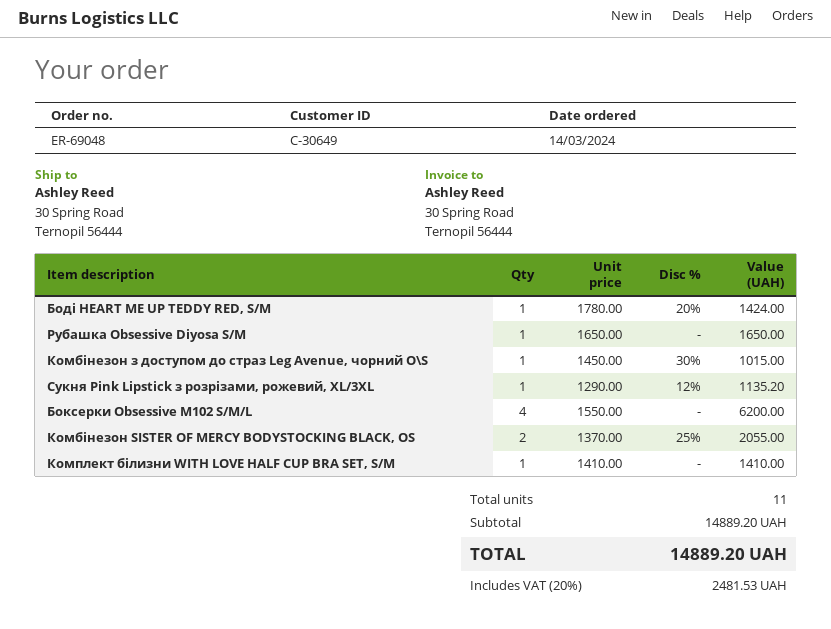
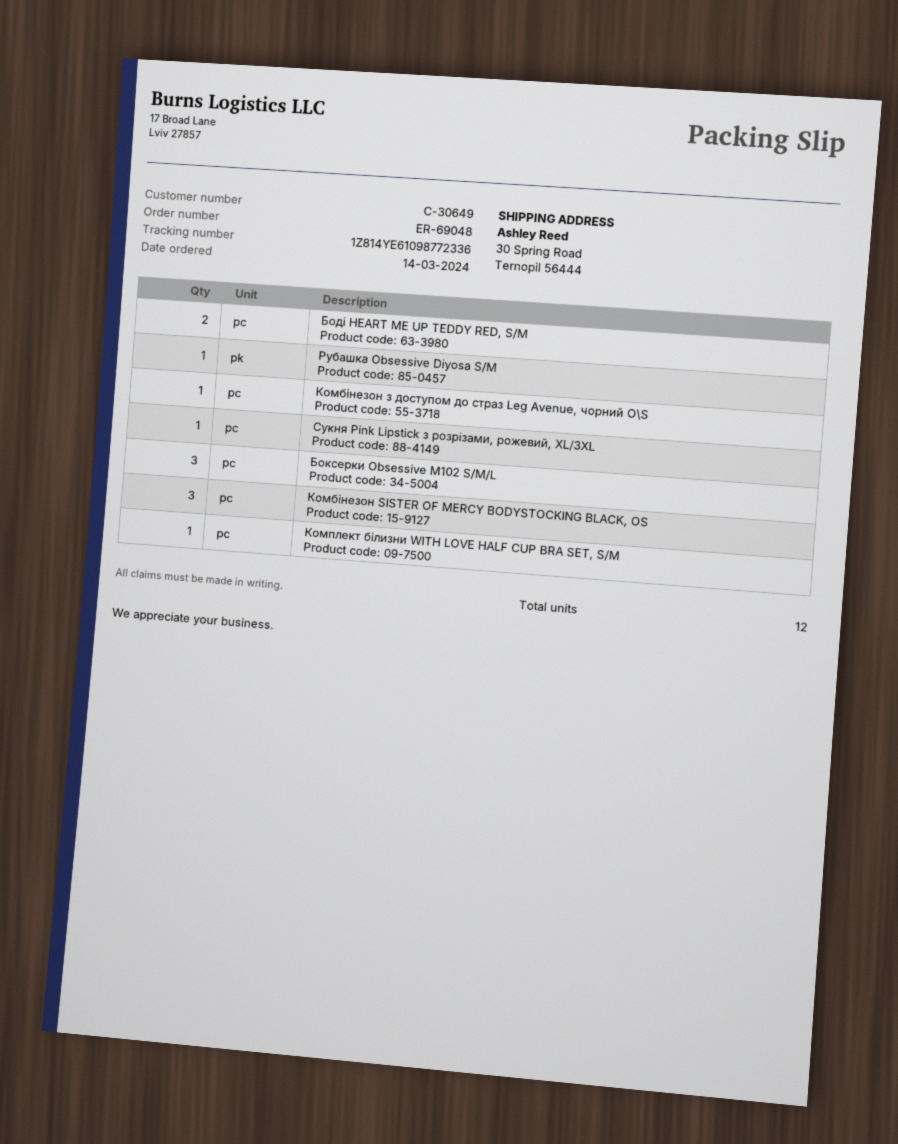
Боді HEART ME UP TEDDY RED, S/M: 1 -> 2
Боксерки Obsessive M102 S/M/L: 4 -> 3
Комбінезон SISTER OF MERCY BODYSTOCKING BLACK, OS: 2 -> 3
total quantity: 11 -> 12

